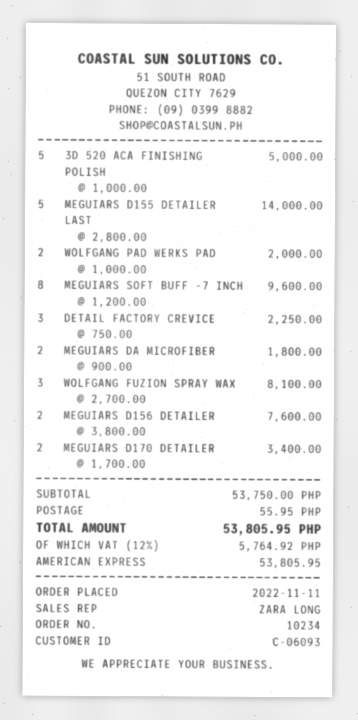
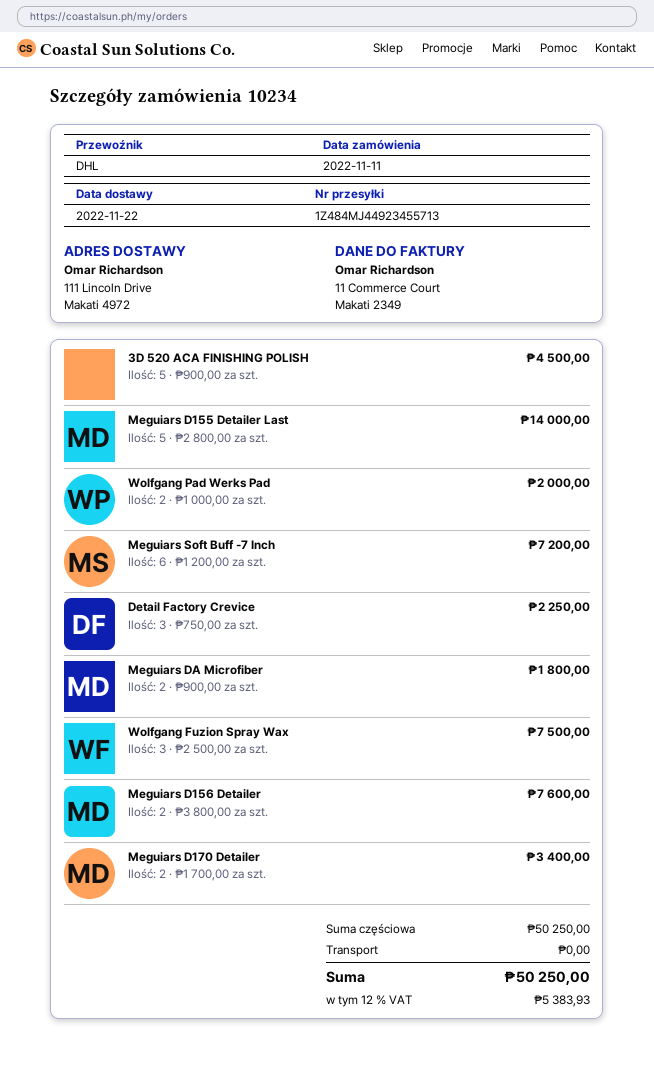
3D 520 ACA FINISHING POLISH: 5 x 1000.00 = 5000.00 -> 5 x 900.00 = 4500.00
MEGUIARS SOFT BUFF -7 INCH: 8 x 1200.00 = 9600.00 -> 6 x 1200.00 = 7200.00
WOLFGANG FUZION SPRAY WAX: 3 x 2700.00 = 8100.00 -> 3 x 2500.00 = 7500.00
subtotal: 53750.00 -> 50250.00
shipping: 55.95 -> 0.00
tax: 12% = 5764.92 -> 12% = 5383.93
total: 53805.95 -> 50250.00

